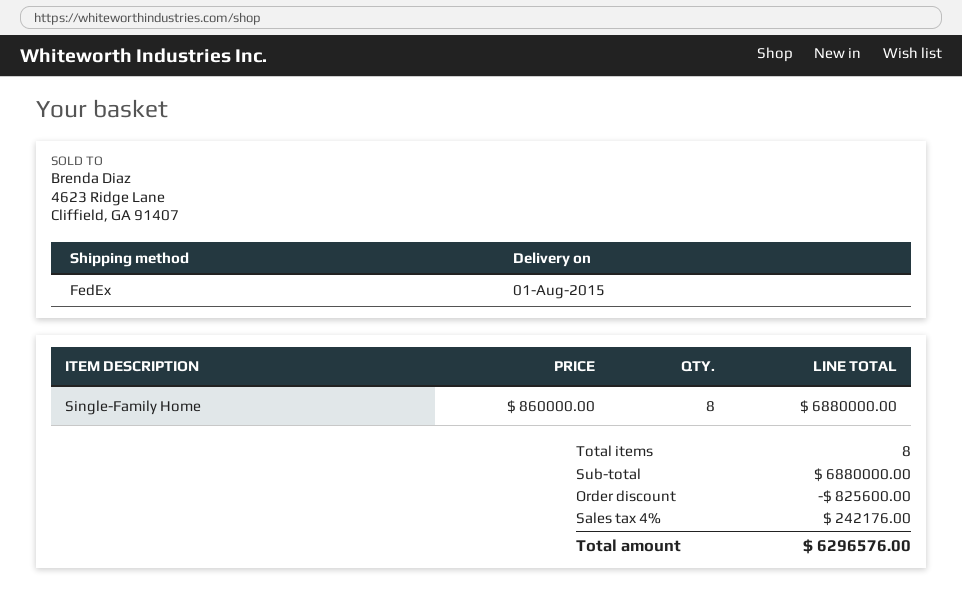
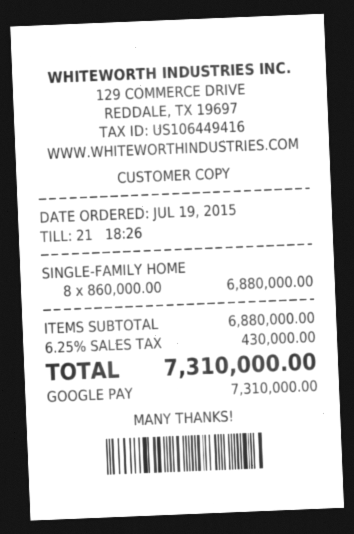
discount: 825600.00 -> none
tax: 4% = 242176.00 -> 6.25% = 430000.00
total: 6296576.00 -> 7310000.00

